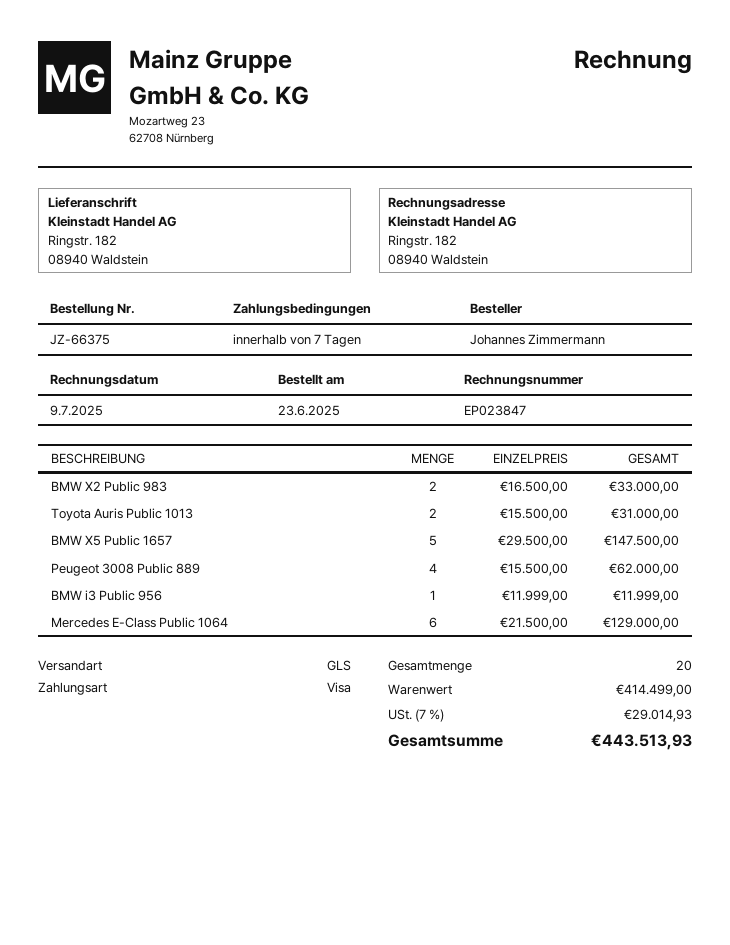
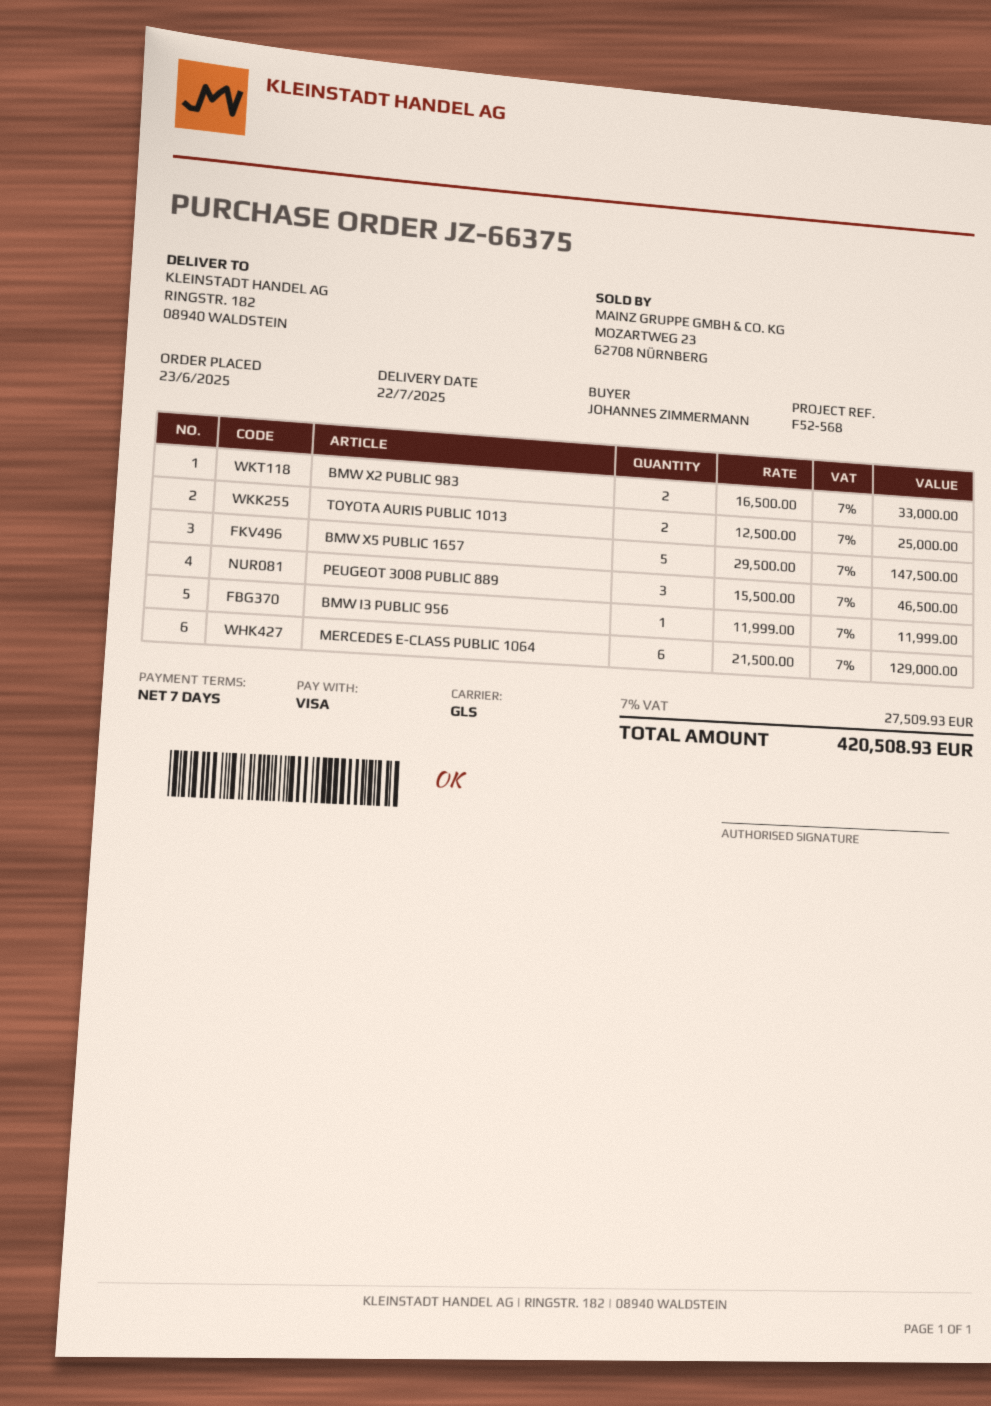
Toyota Auris Public 1013: 2 x 15500.00 = 31000.00 -> 2 x 12500.00 = 25000.00
Peugeot 3008 Public 889: 4 x 15500.00 = 62000.00 -> 3 x 15500.00 = 46500.00
tax: 7% = 29014.93 -> 7% = 27509.93
total: 443513.93 -> 420508.93

